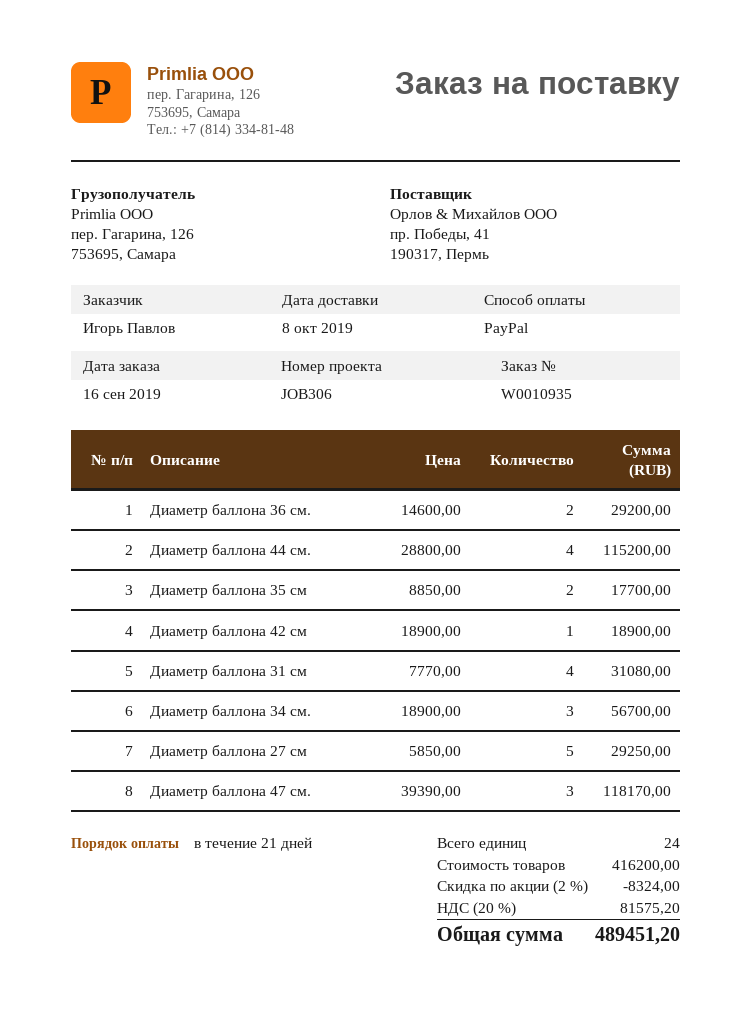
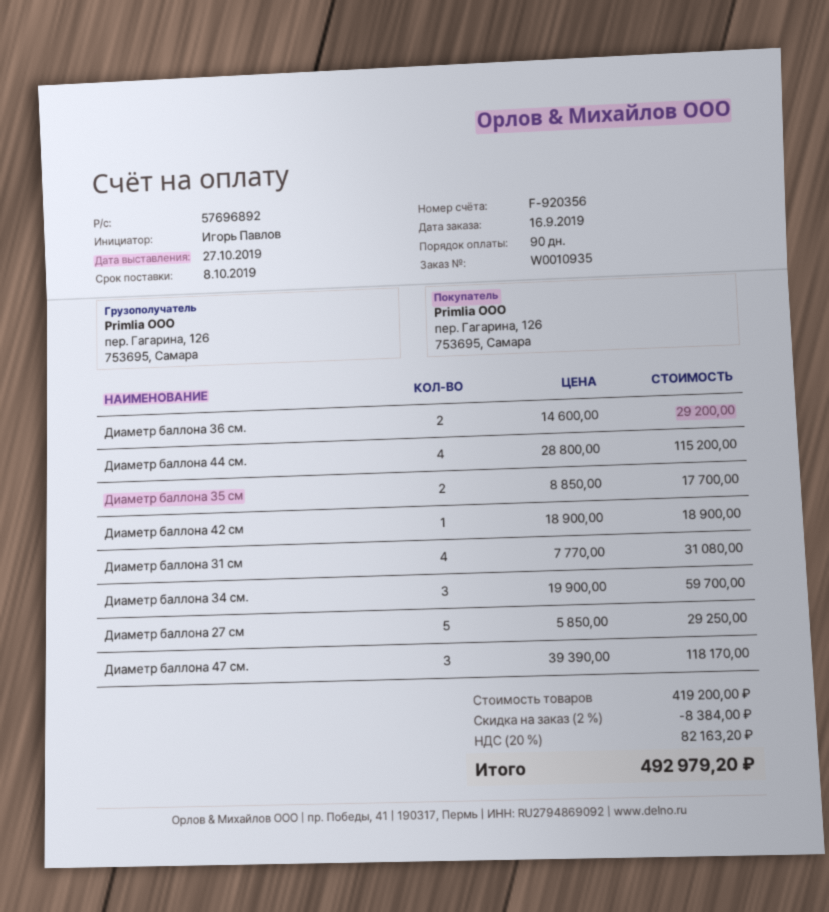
payment terms: 21 days -> 90 days
Диаметр баллона 34 см.: 3 x 18900.00 = 56700.00 -> 3 x 19900.00 = 59700.00
subtotal: 416200.00 -> 419200.00
discount: 2% = 8324.00 -> 2% = 8384.00
tax: 20% = 81575.20 -> 20% = 82163.20
total: 489451.20 -> 492979.20

